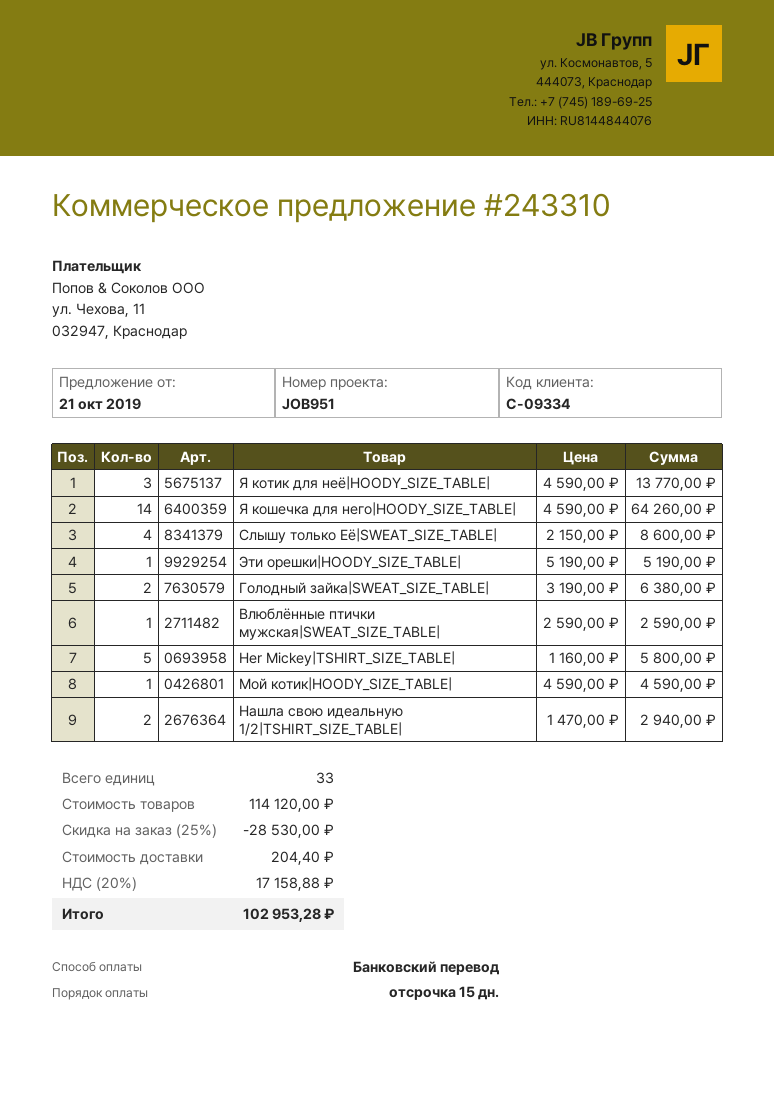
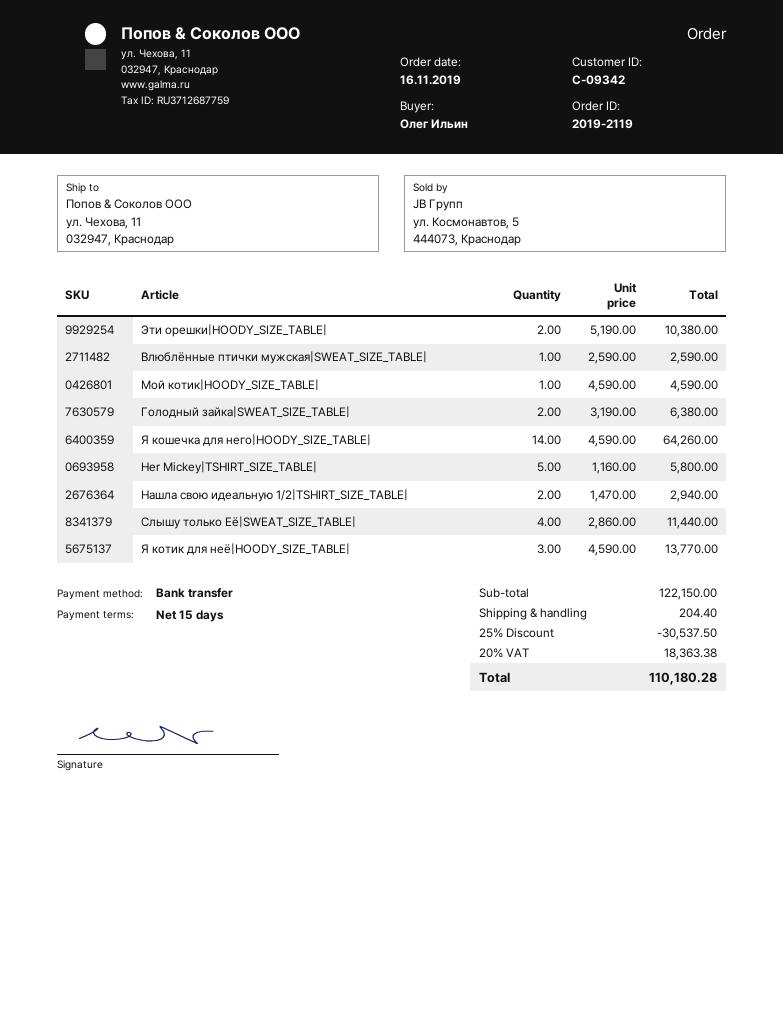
customer number: C-09334 -> C-09342
Слышу только Её|SWEAT_SIZE_TABLE|: 4 x 2150.00 = 8600.00 -> 4 x 2860.00 = 11440.00
Эти орешки|HOODY_SIZE_TABLE|: 1 x 5190.00 = 5190.00 -> 2 x 5190.00 = 10380.00
subtotal: 114120.00 -> 122150.00
discount: 25% = 28530.00 -> 25% = 30537.50
tax: 20% = 17158.88 -> 20% = 18363.38
total: 102953.28 -> 110180.28

